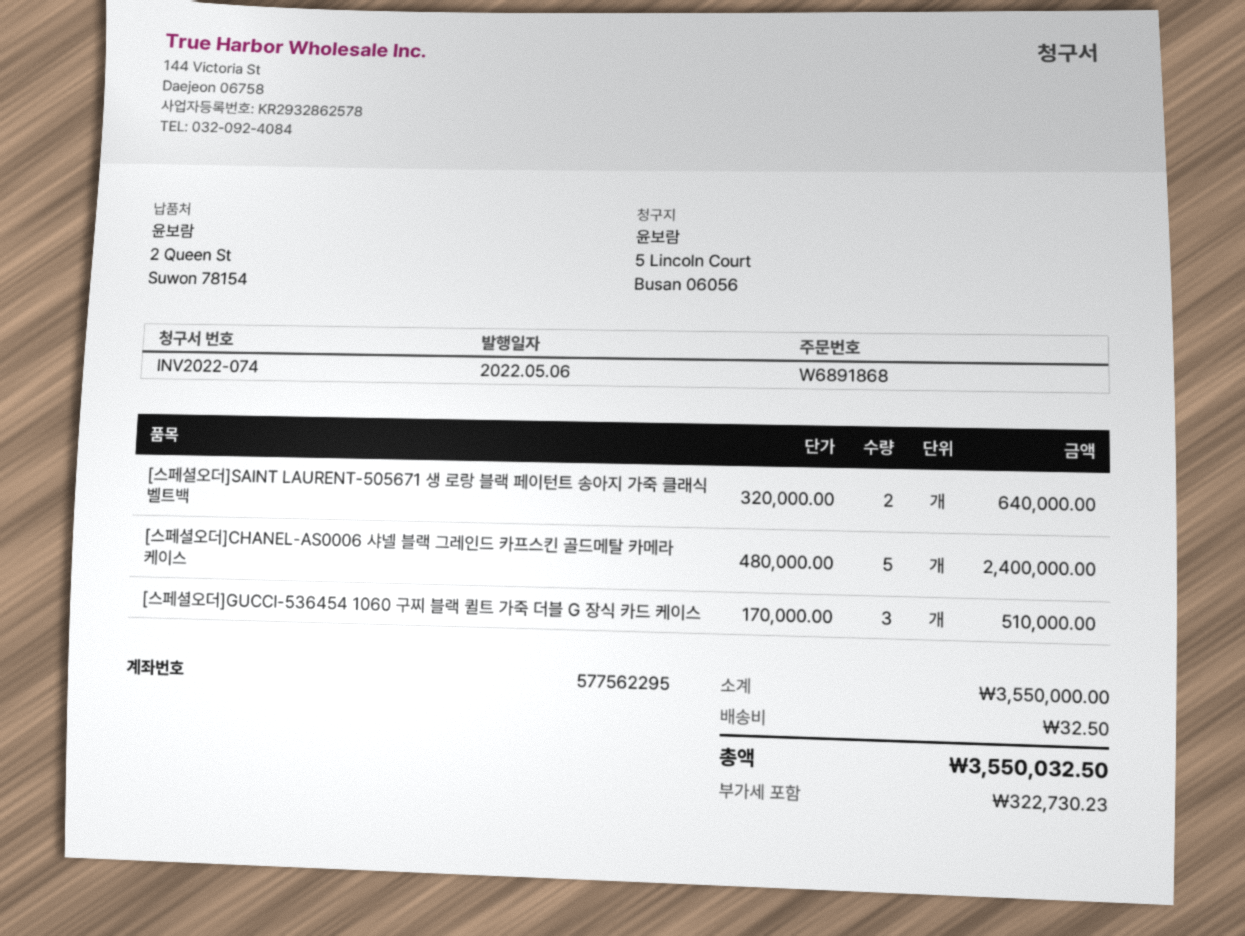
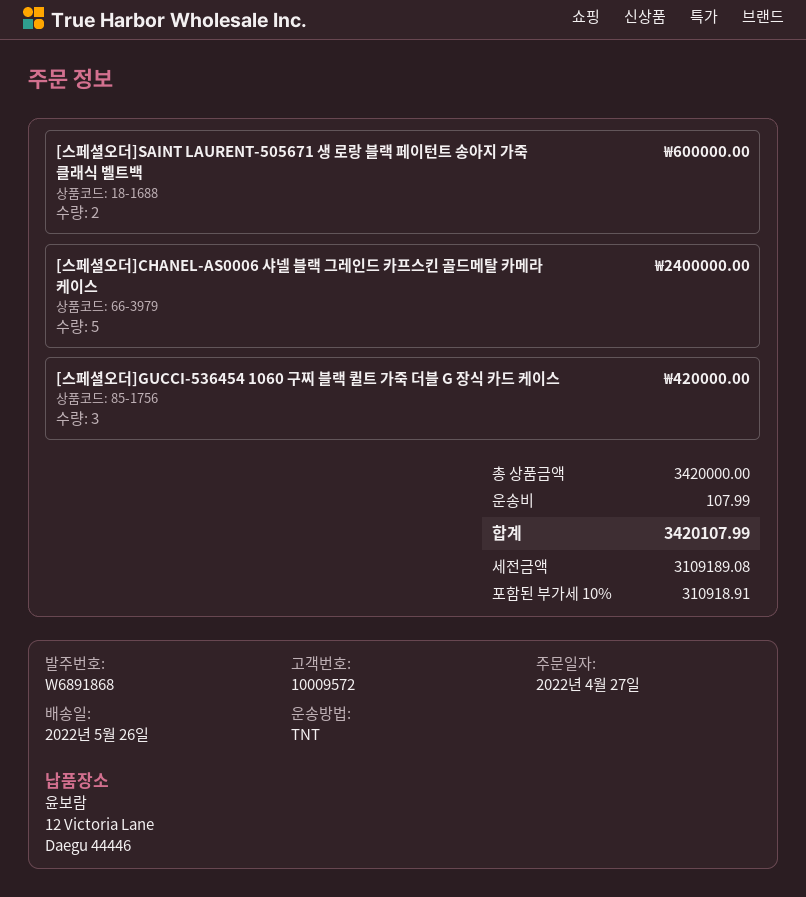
ship to: 2 Queen St, Suwon 78154 -> 12 Victoria Lane, Daegu 44446
[스페셜오더]SAINT LAURENT-505671 생 로랑 블랙 페이턴트 송아지 가죽 클래식 벨트백: 2 for 640000.00 -> 2 for 600000.00
[스페셜오더]GUCCI-536454 1060 구찌 블랙 퀼트 가죽 더블 G 장식 카드 케이스: 3 for 510000.00 -> 3 for 420000.00
subtotal: 3550000.00 -> 3420000.00
shipping: 32.50 -> 107.99
tax: 322730.23 -> 310918.91
total: 3550032.50 -> 3420107.99

